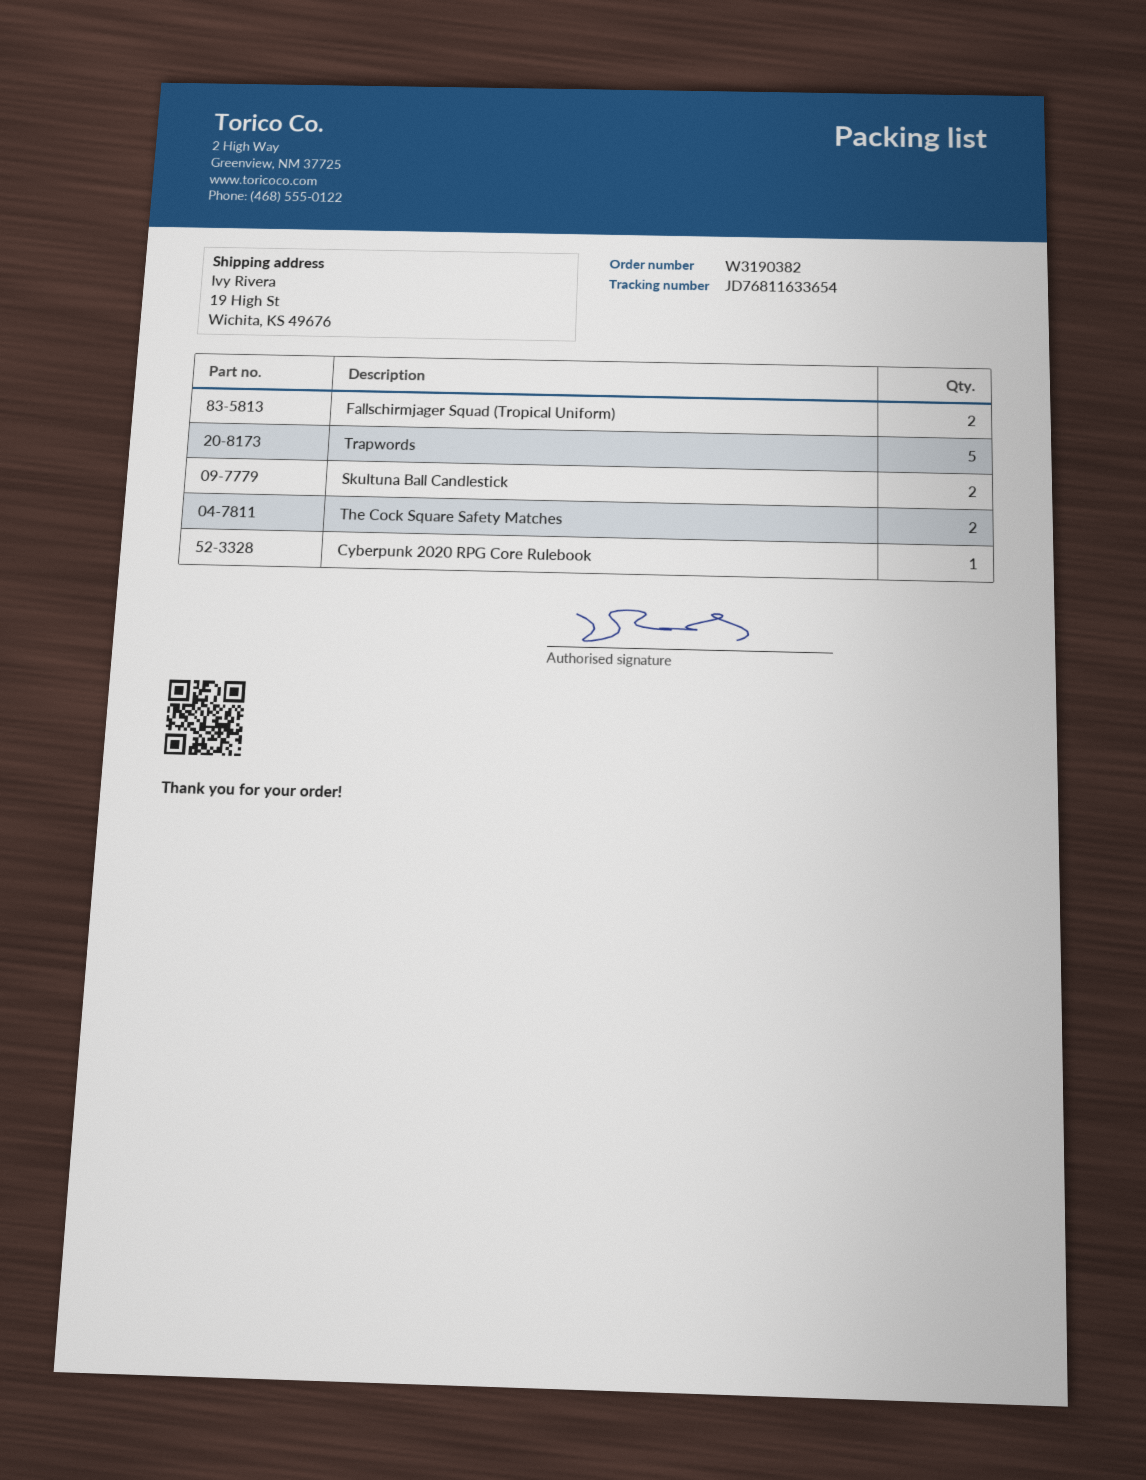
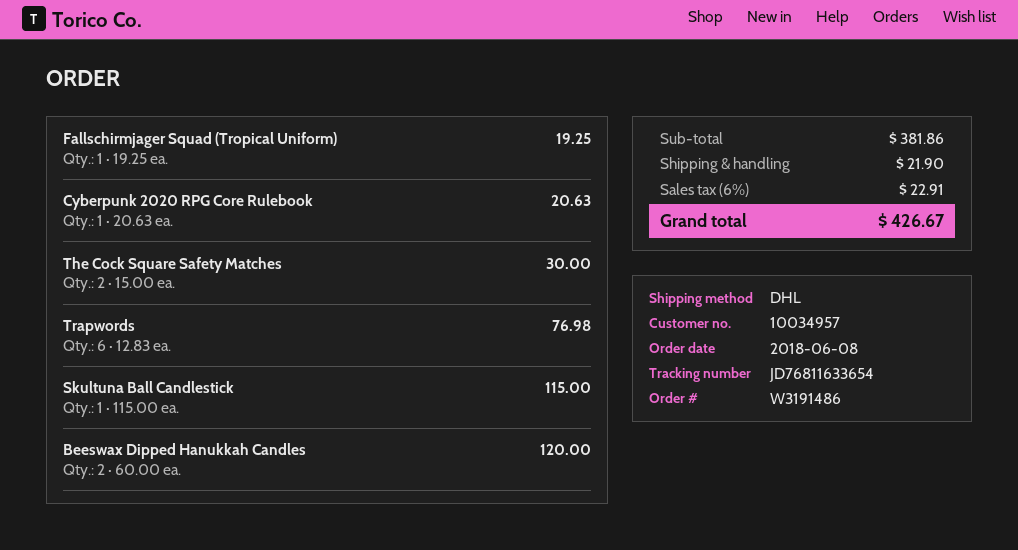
order number: W3190382 -> W3191486
Fallschirmjager Squad (Tropical Uniform): 2 -> 1
Trapwords: 5 -> 6
Skultuna Ball Candlestick: 2 -> 1
Beeswax Dipped Hanukkah Candles: none -> 2

